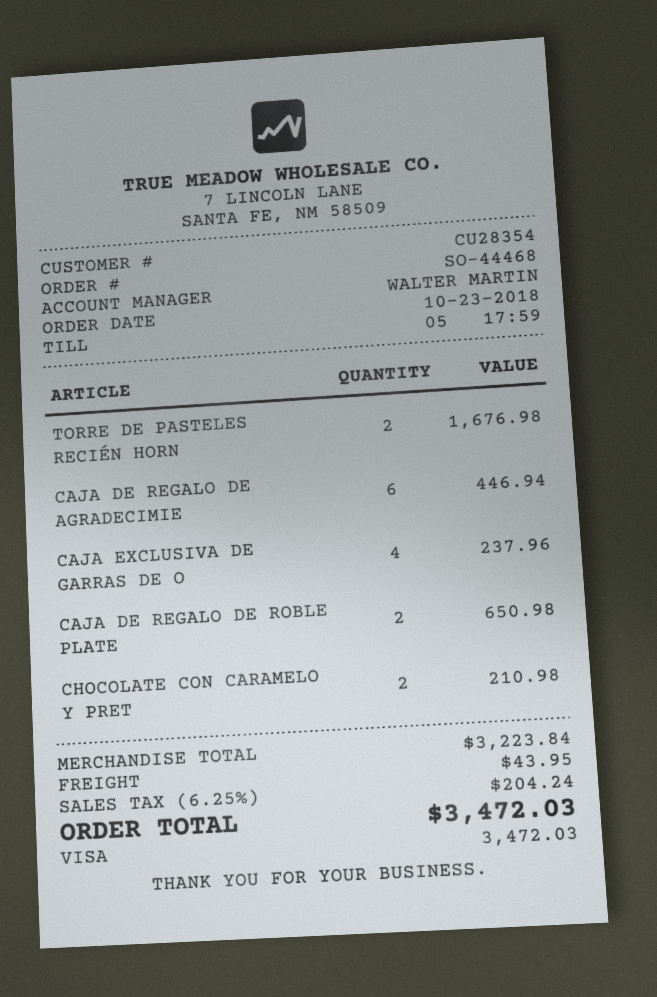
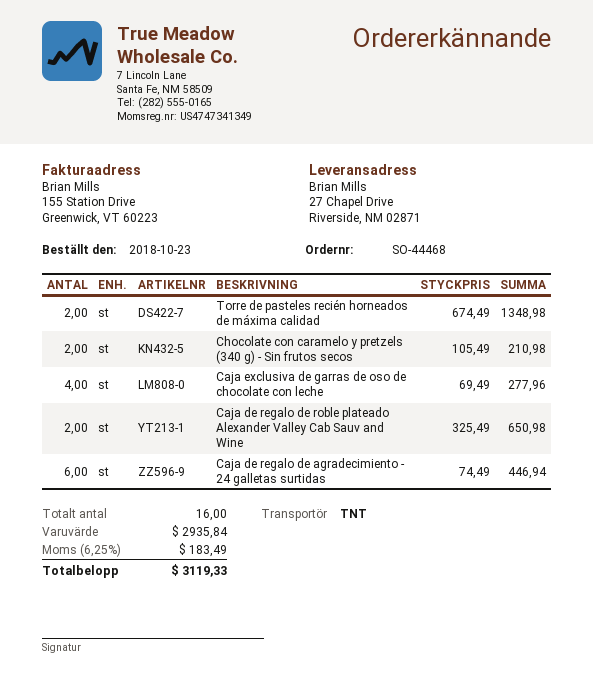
TORRE DE PASTELES RECIÉN HORN: 2 for 1676.98 -> 2 for 1348.98
CAJA EXCLUSIVA DE GARRAS DE O: 4 for 237.96 -> 4 for 277.96
subtotal: 3223.84 -> 2935.84
shipping: 43.95 -> none
tax: 6.25% = 204.24 -> 6.25% = 183.49
total: 3472.03 -> 3119.33

